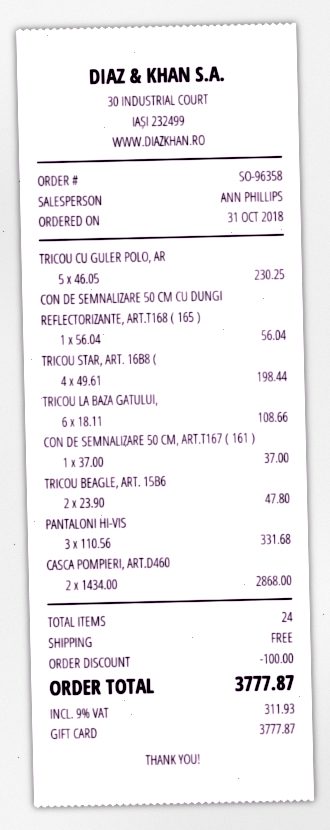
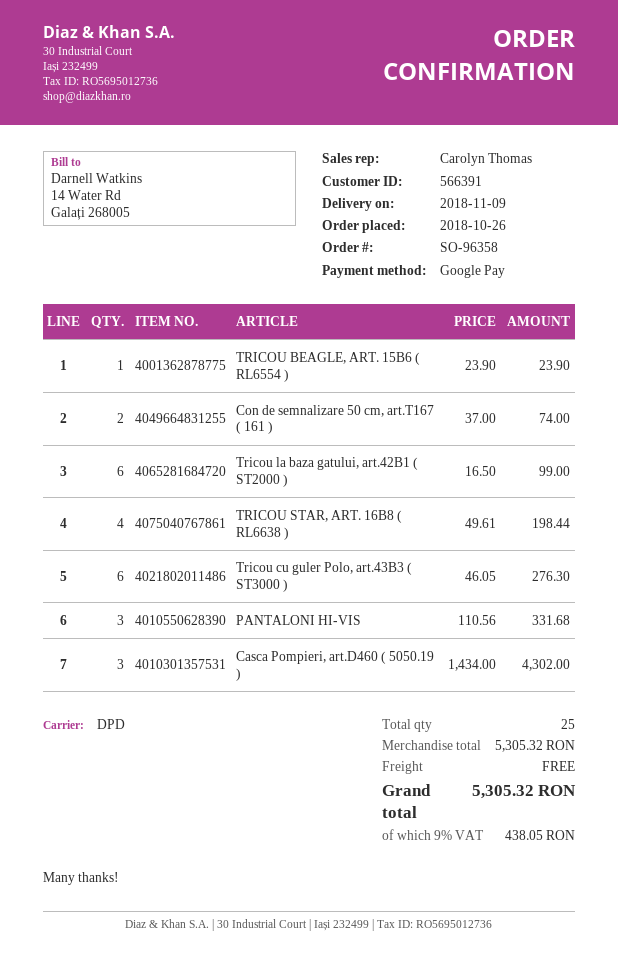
order date: 2018-10-31 -> 2018-10-26
sales rep: ANN PHILLIPS -> Carolyn Thomas
payment method: gift card -> Google Pay
TRICOU CU GULER POLO, AR: 5 x 46.05 = 230.25 -> 6 x 46.05 = 276.30
CON DE SEMNALIZARE 50 CM CU DUNGI REFLECTORIZANTE, ART.T168 ( 165 ): 1 x 56.04 = 56.04 -> none
TRICOU LA BAZA GATULUI,: 6 x 18.11 = 108.66 -> 6 x 16.50 = 99.00
CON DE SEMNALIZARE 50 CM, ART.T167 ( 161 ): 1 x 37.00 = 37.00 -> 2 x 37.00 = 74.00
TRICOU BEAGLE, ART. 15B6: 2 x 23.90 = 47.80 -> 1 x 23.90 = 23.90
CASCA POMPIERI, ART.D460: 2 x 1434.00 = 2868.00 -> 3 x 1434.00 = 4302.00
total quantity: 24 -> 25
discount: 100.00 -> none
tax: 9% = 311.93 -> 9% = 438.05
total: 3777.87 -> 5305.32

